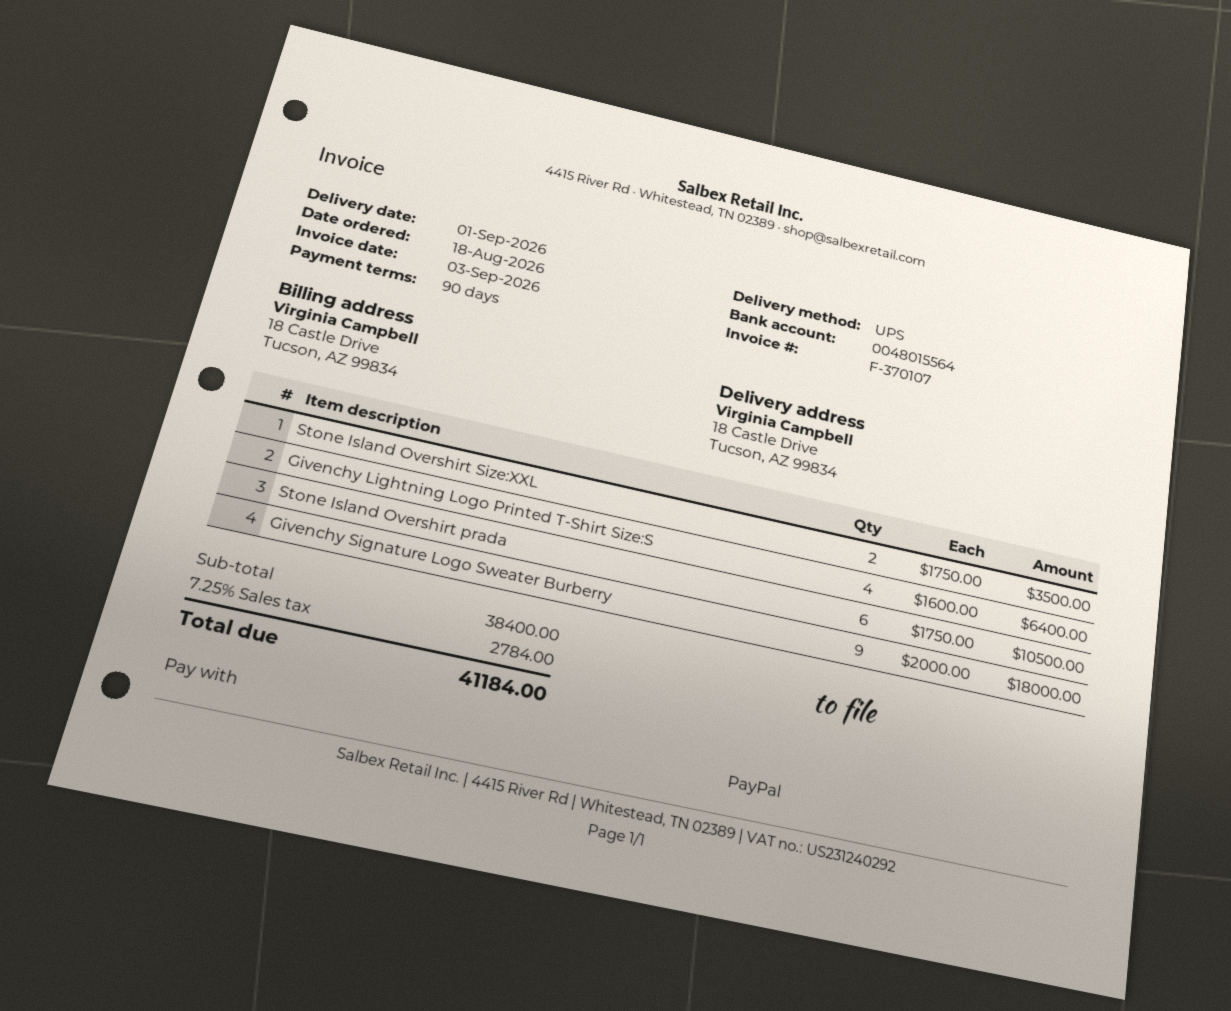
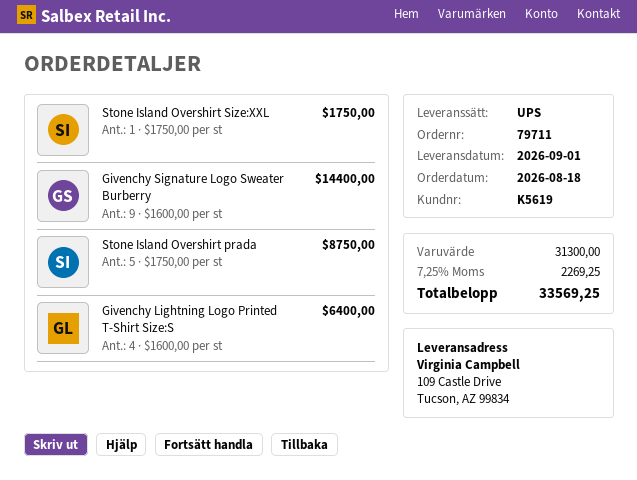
ship to: 18 Castle Drive, Tucson, AZ 99834 -> 109 Castle Drive, Tucson, AZ 99834
Stone Island Overshirt Size:XXL: 2 x 1750.00 = 3500.00 -> 1 x 1750.00 = 1750.00
Stone Island Overshirt prada: 6 x 1750.00 = 10500.00 -> 5 x 1750.00 = 8750.00
Givenchy Signature Logo Sweater Burberry: 9 x 2000.00 = 18000.00 -> 9 x 1600.00 = 14400.00
subtotal: 38400.00 -> 31300.00
tax: 7.25% = 2784.00 -> 7.25% = 2269.25
total: 41184.00 -> 33569.25

